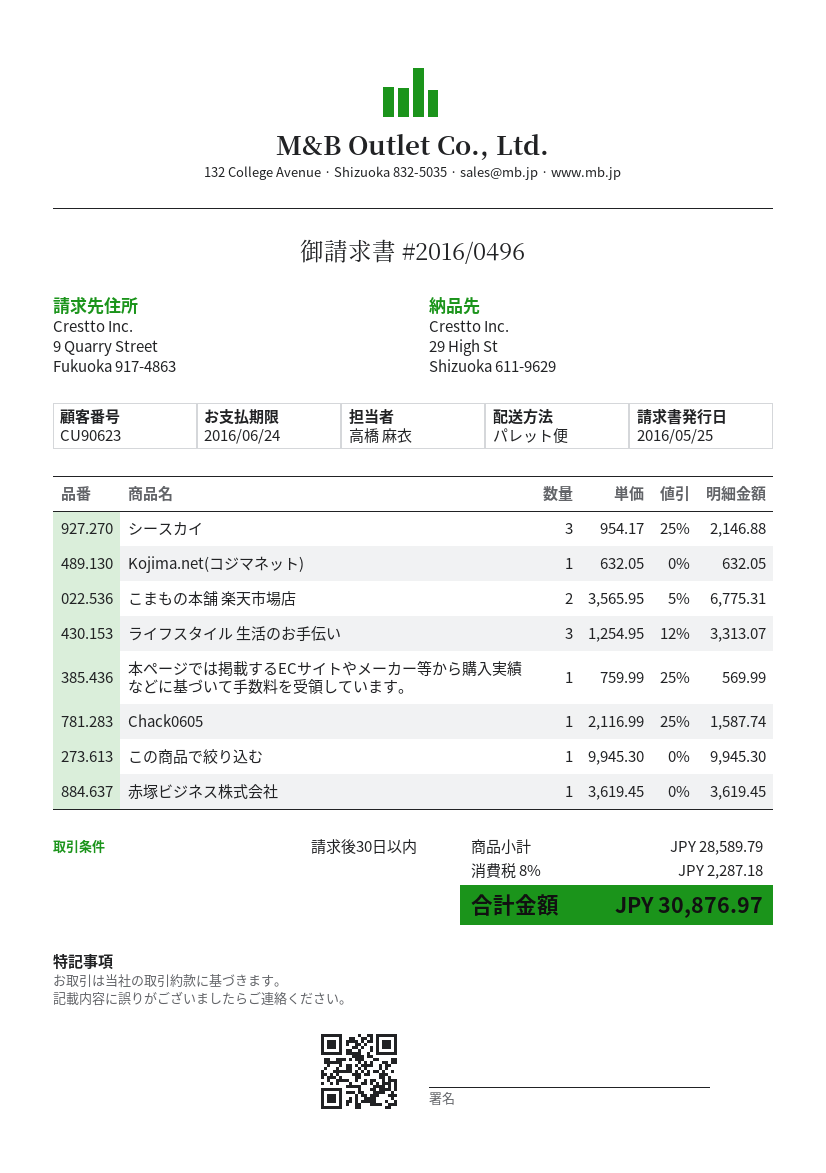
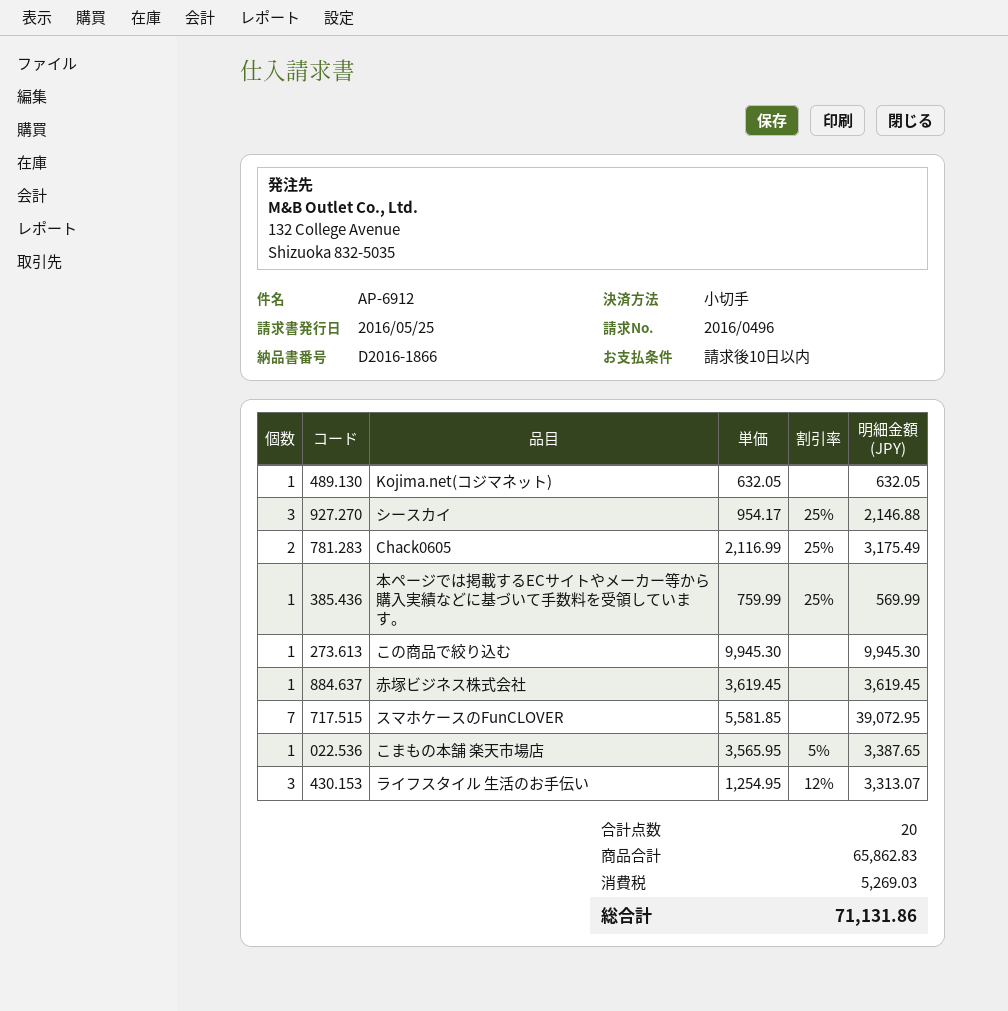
payment terms: 30 days -> 10 days
こまもの本舗 楽天市場店: 2 x 3565.95 - 5% = 6775.31 -> 1 x 3565.95 - 5% = 3387.65
Chack0605: 1 x 2116.99 - 25% = 1587.74 -> 2 x 2116.99 - 25% = 3175.49
スマホケースのFunCLOVER: none -> 7 x 5581.85 = 39072.95
subtotal: 28589.79 -> 65862.83
tax: 2287.18 -> 5269.03
total: 30876.97 -> 71131.86

